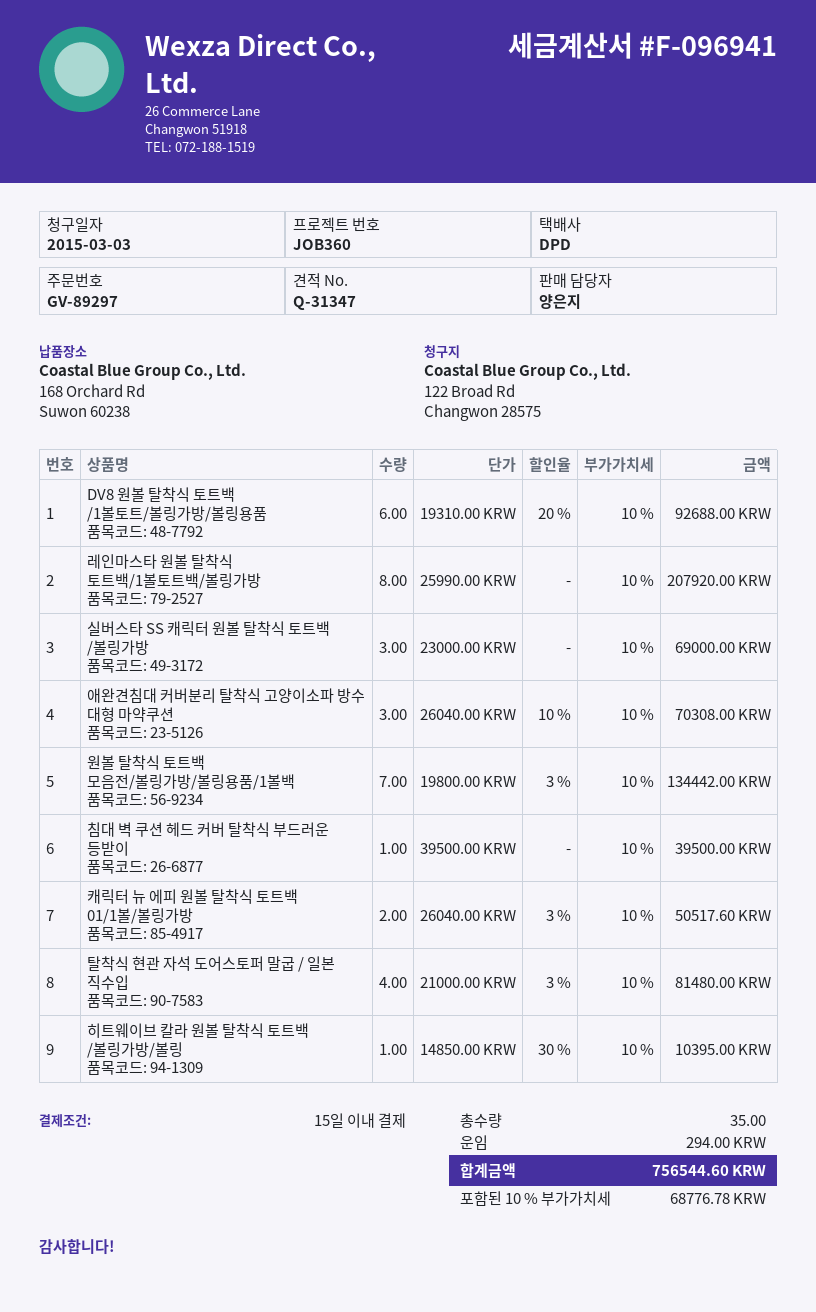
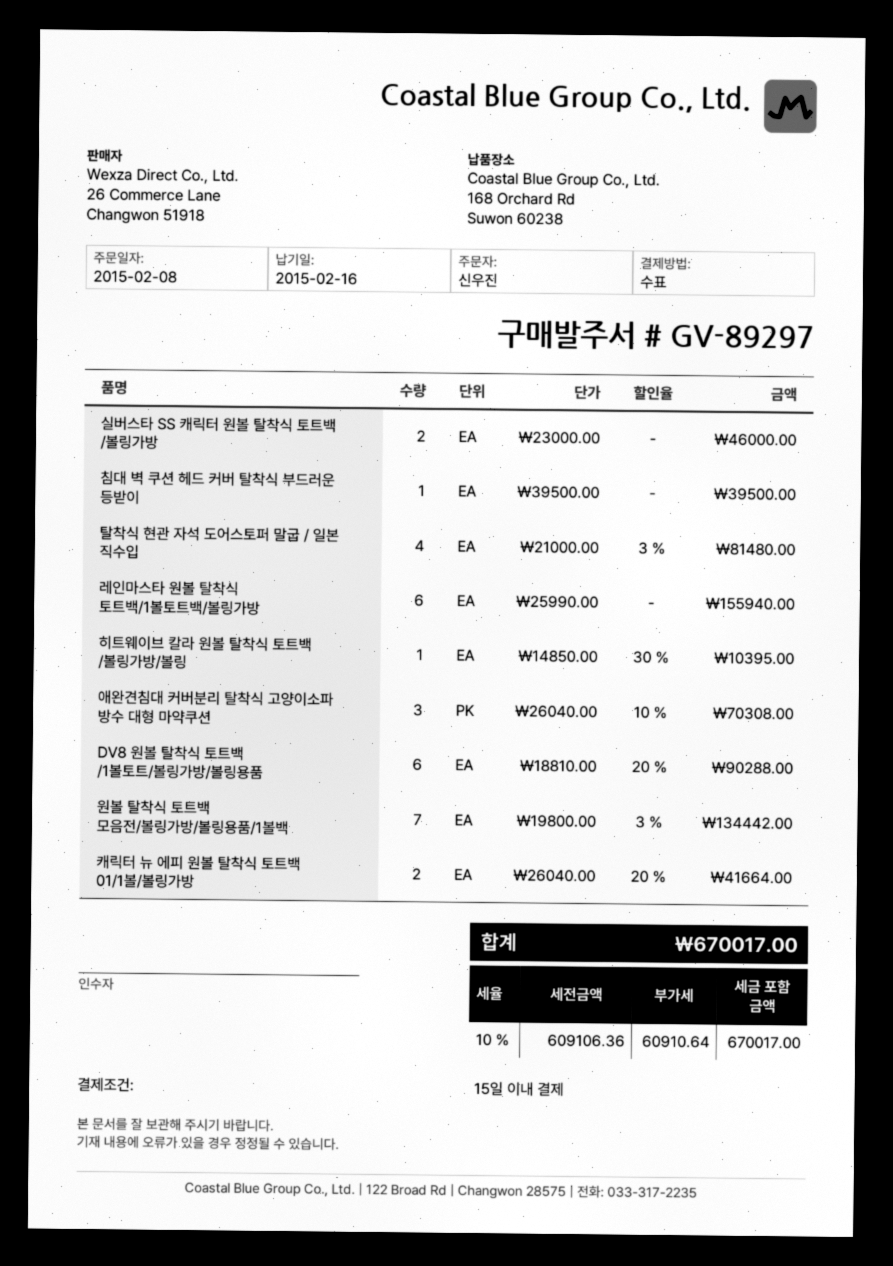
DV8 원볼 탈착식 토트백 /1볼토트/볼링가방/볼링용품: 6 x 19310.00 - 20% = 92688.00 -> 6 x 18810.00 - 20% = 90288.00
레인마스타 원볼 탈착식 토트백/1볼토트백/볼링가방: 8 x 25990.00 = 207920.00 -> 6 x 25990.00 = 155940.00
실버스타 SS 캐릭터 원볼 탈착식 토트백 /볼링가방: 3 x 23000.00 = 69000.00 -> 2 x 23000.00 = 46000.00
캐릭터 뉴 에피 원볼 탈착식 토트백 01/1볼/볼링가방: 2 x 26040.00 - 3% = 50517.60 -> 2 x 26040.00 - 20% = 41664.00
shipping: 294.00 -> none
tax: 10% = 68776.78 -> 10% = 60910.64
total: 756544.60 -> 670017.00

